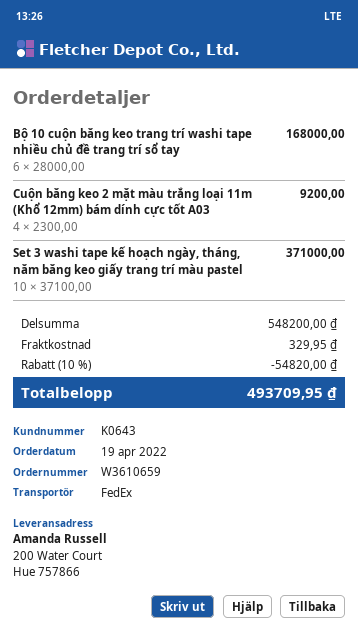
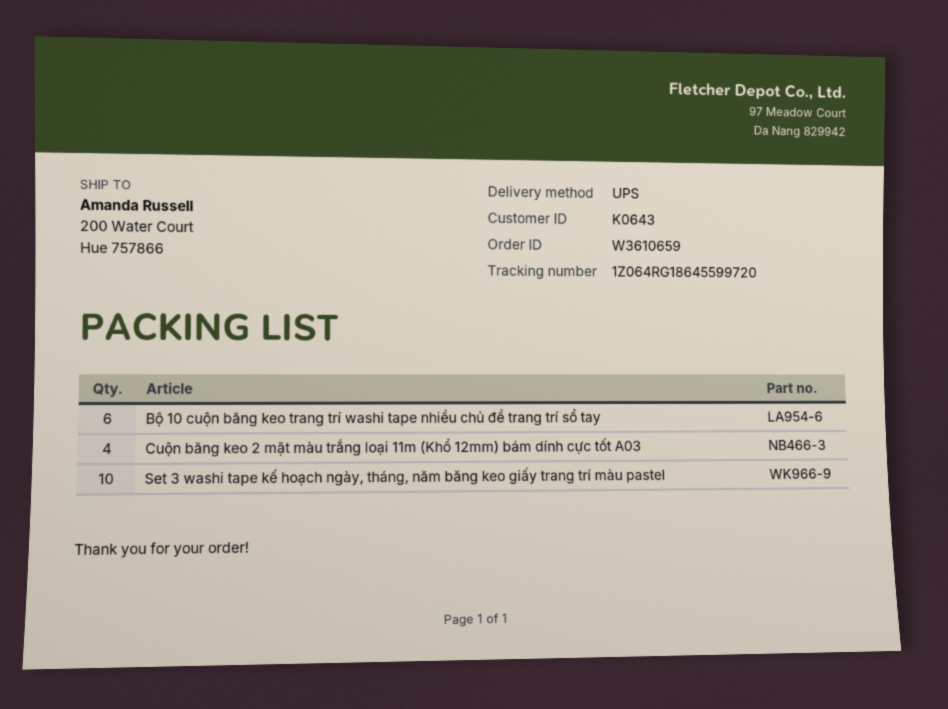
shipping method: FedEx -> UPS

